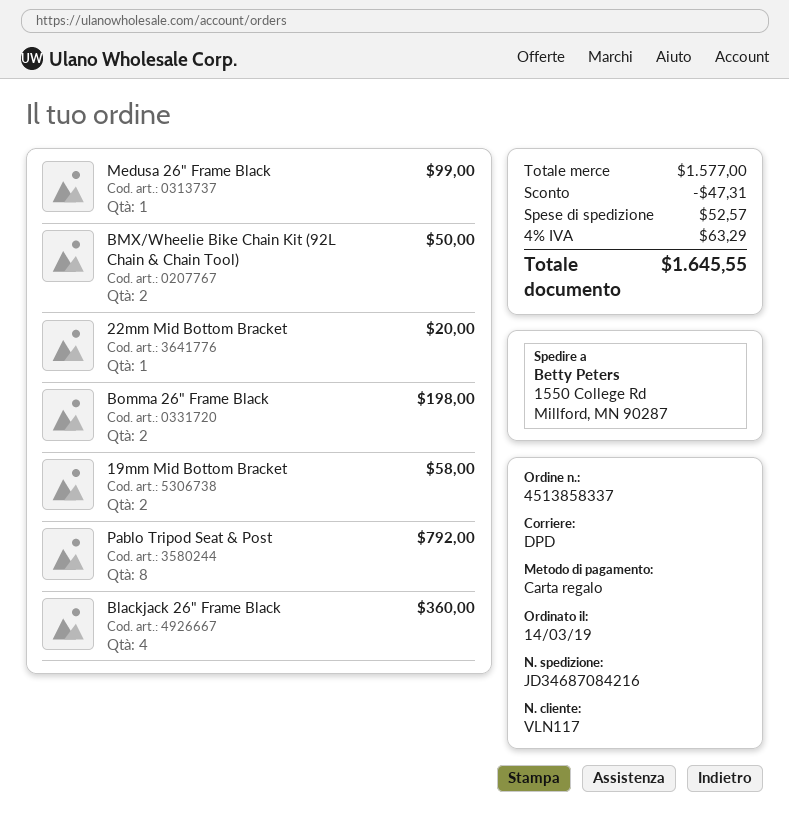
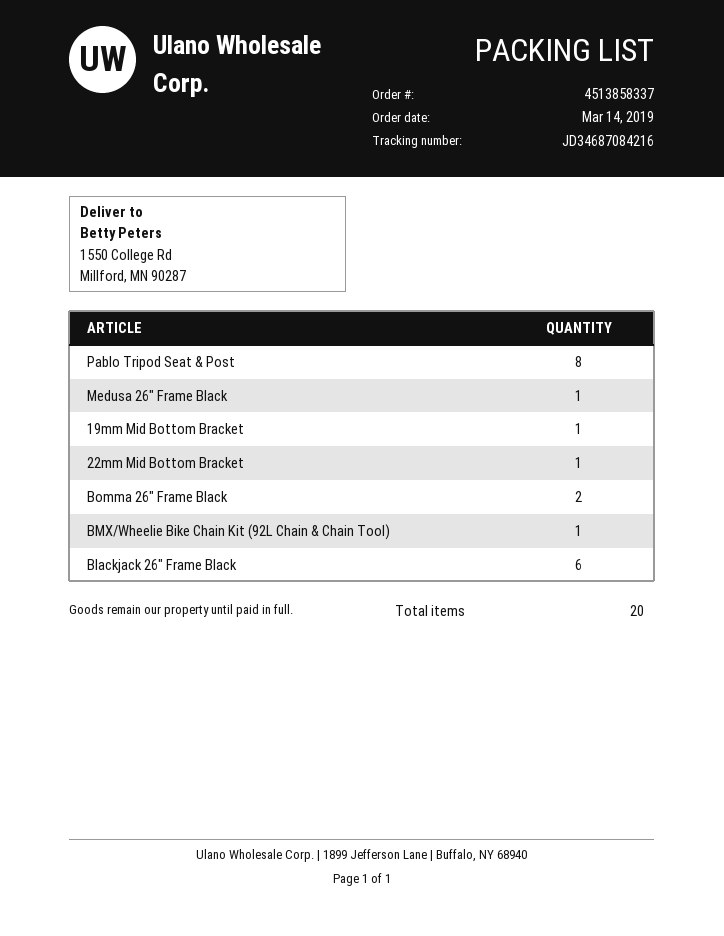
BMX/Wheelie Bike Chain Kit (92L Chain & Chain Tool): 2 -> 1
19mm Mid Bottom Bracket: 2 -> 1
Blackjack 26" Frame Black: 4 -> 6

